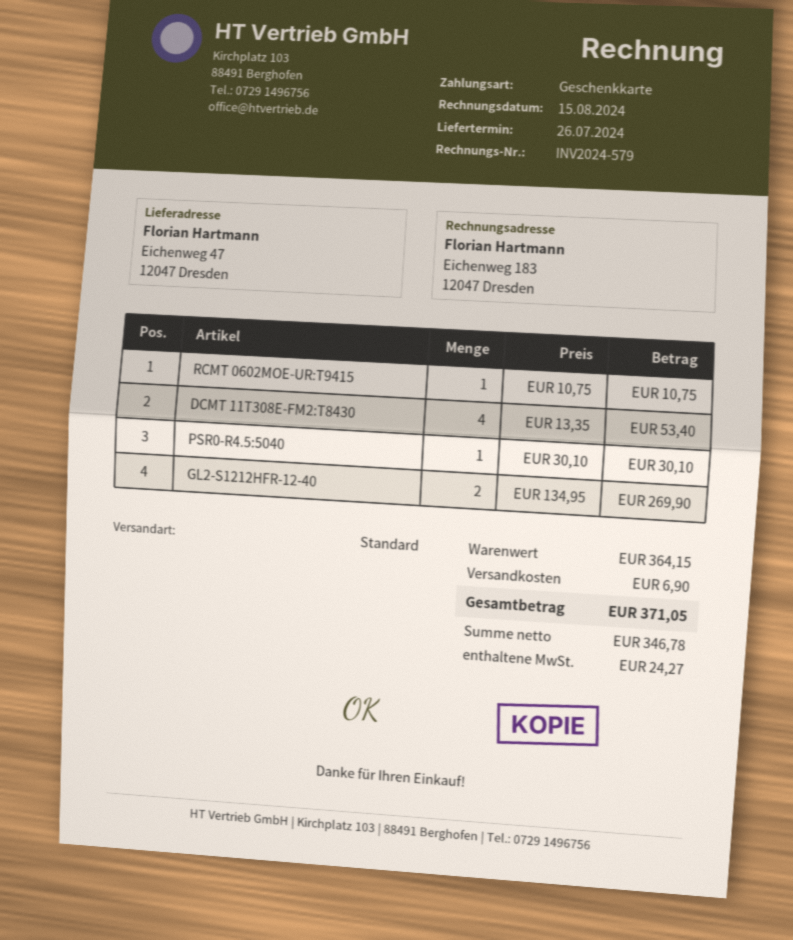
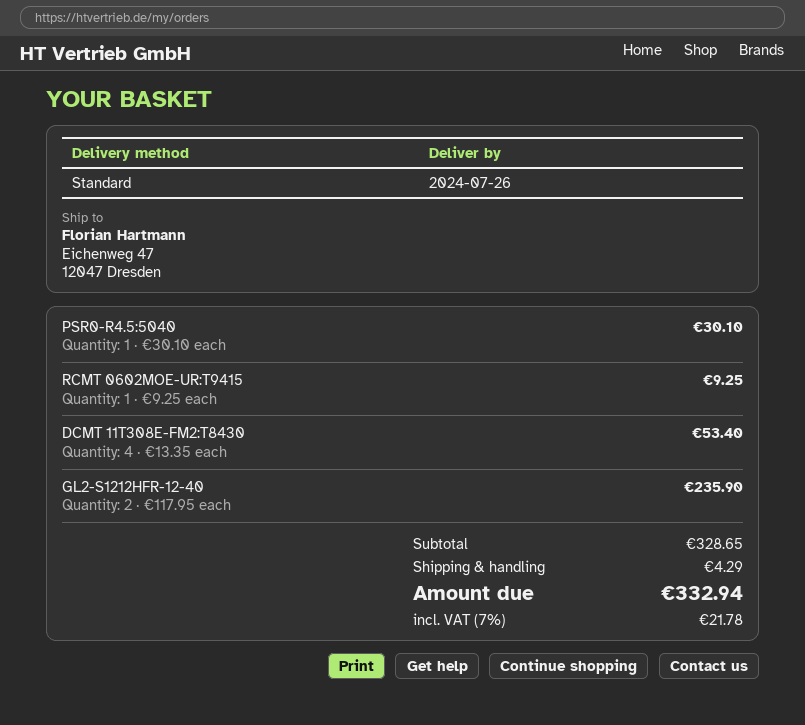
RCMT 0602MOE-UR:T9415: 1 x 10.75 = 10.75 -> 1 x 9.25 = 9.25
GL2-S1212HFR-12-40: 2 x 134.95 = 269.90 -> 2 x 117.95 = 235.90
subtotal: 364.15 -> 328.65
shipping: 6.90 -> 4.29
tax: 24.27 -> 21.78
total: 371.05 -> 332.94

